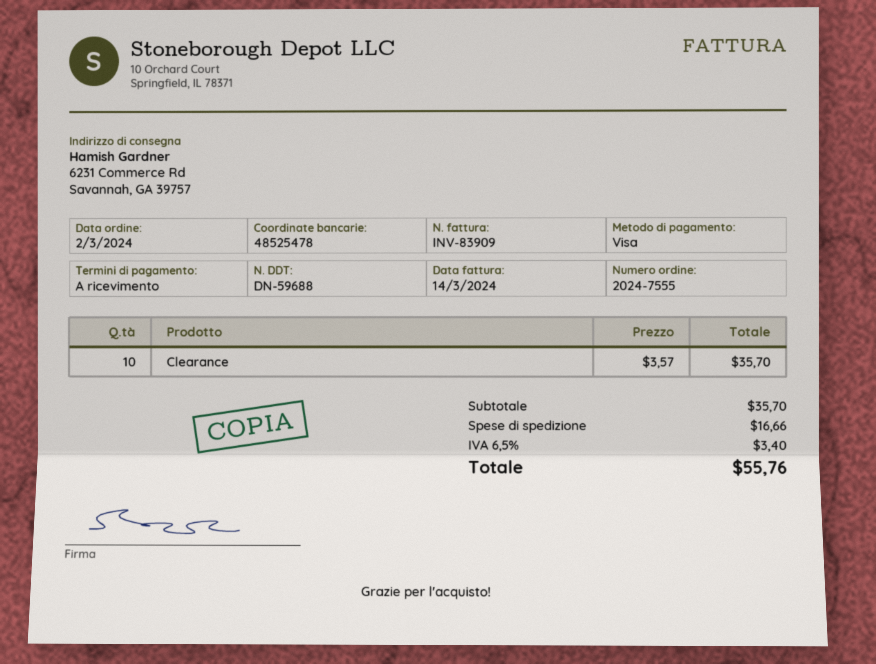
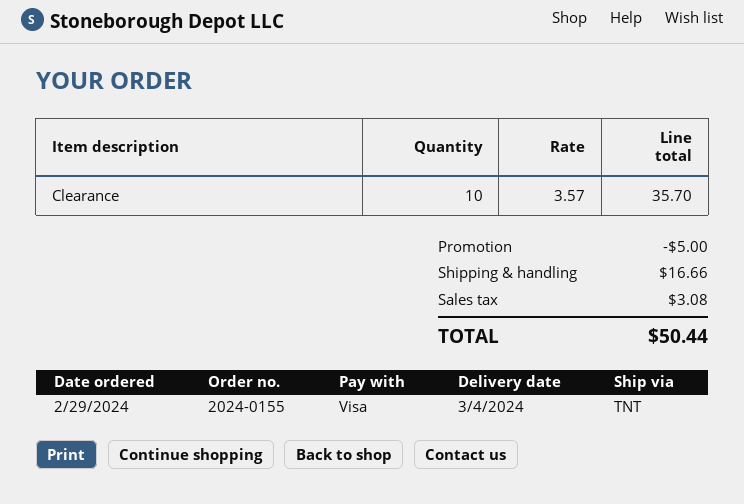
order number: 2024-7555 -> 2024-0155
order date: 2024-03-02 -> 2024-02-29
discount: none -> 5.00
tax: 3.40 -> 3.08
total: 55.76 -> 50.44

